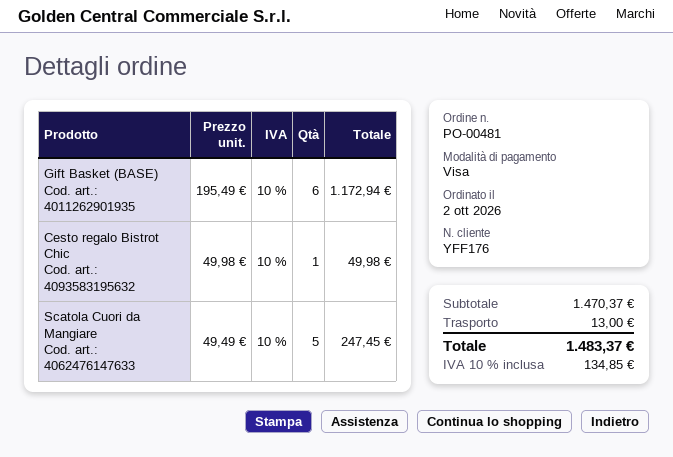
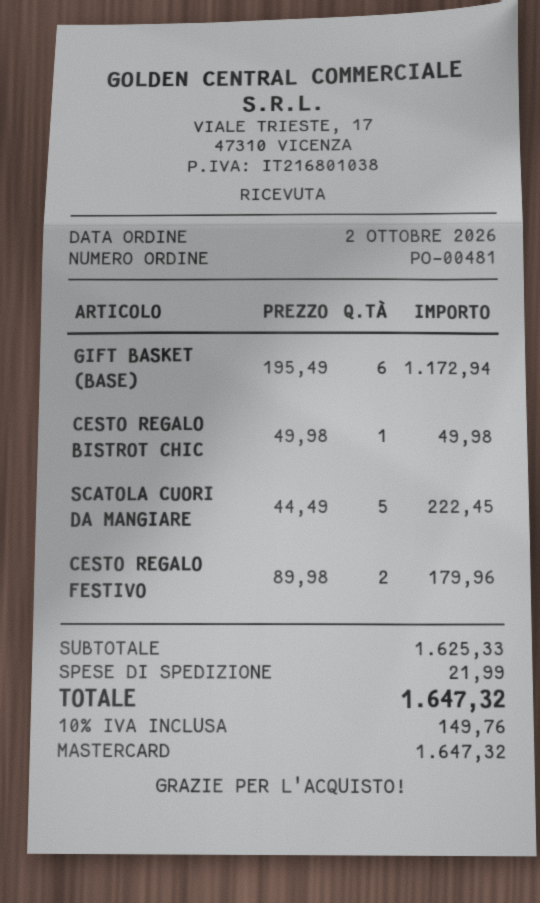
payment method: Visa -> Mastercard
Scatola Cuori da Mangiare: 5 x 49.49 = 247.45 -> 5 x 44.49 = 222.45
CESTO REGALO FESTIVO: none -> 2 x 89.98 = 179.96
subtotal: 1470.37 -> 1625.33
shipping: 13.00 -> 21.99
tax: 10% = 134.85 -> 10% = 149.76
total: 1483.37 -> 1647.32

